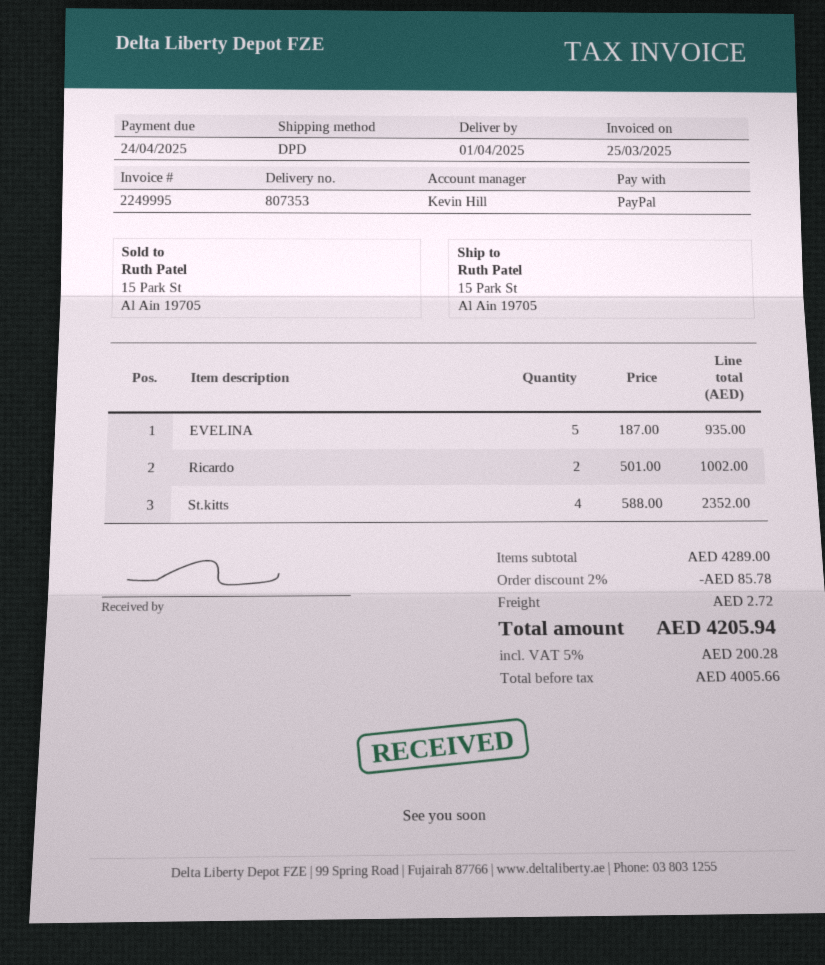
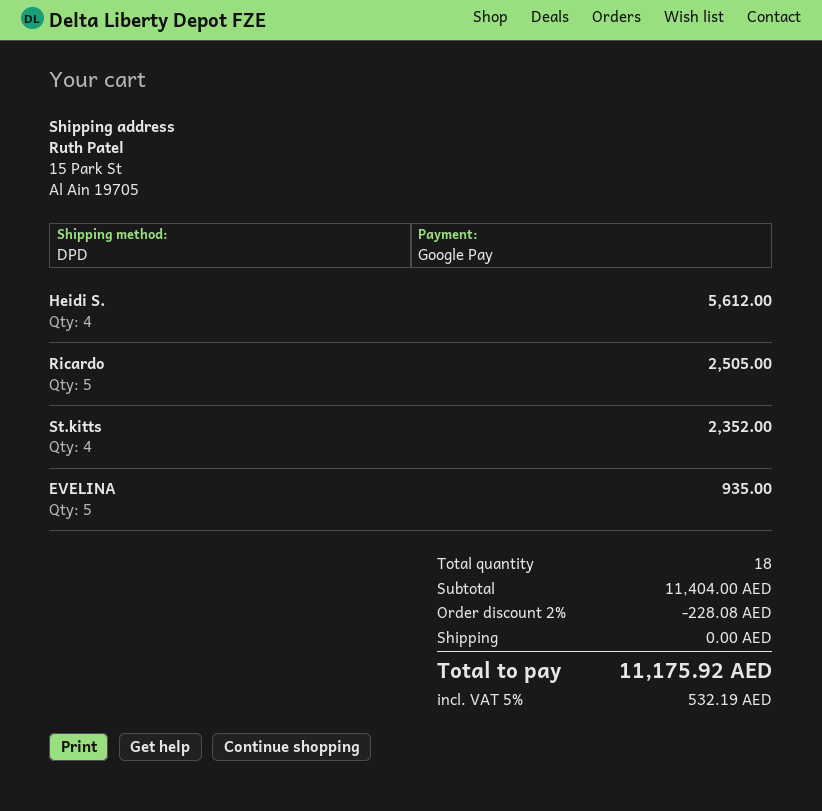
payment method: PayPal -> Google Pay
Ricardo: 2 for 1002.00 -> 5 for 2505.00
Heidi S.: none -> 4 for 5612.00
subtotal: 4289.00 -> 11404.00
discount: 2% = 85.78 -> 2% = 228.08
shipping: 2.72 -> 0.00
tax: 5% = 200.28 -> 5% = 532.19
total: 4205.94 -> 11175.92

